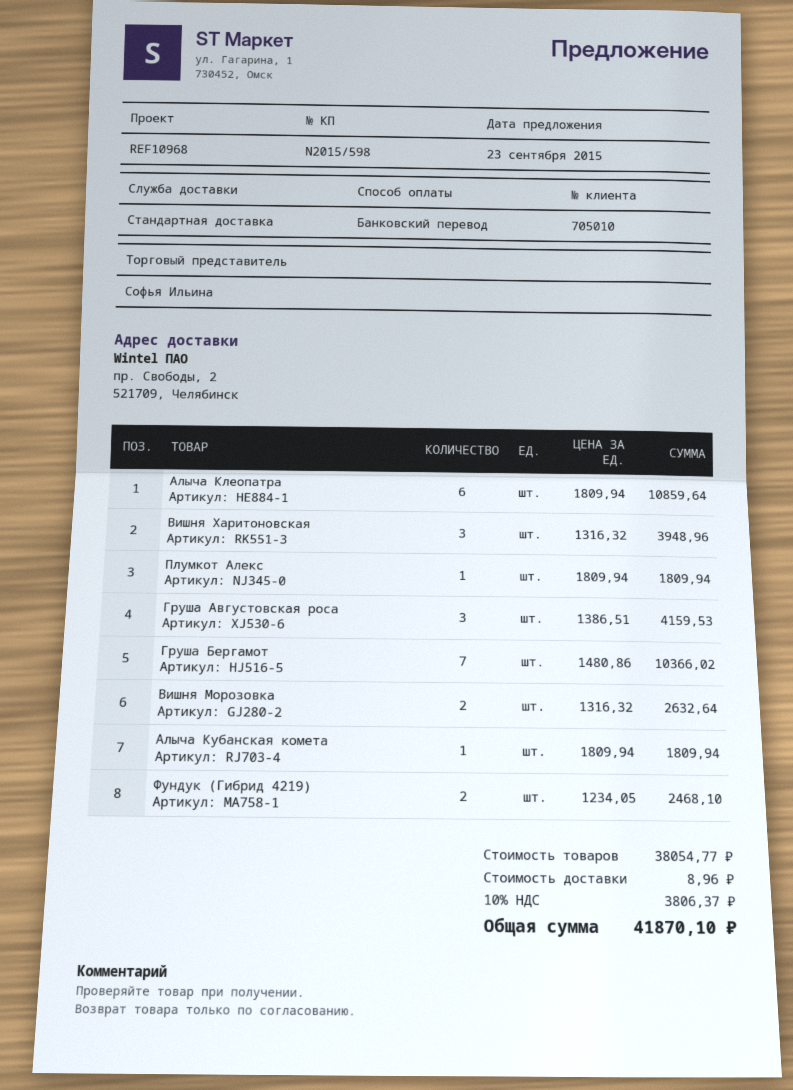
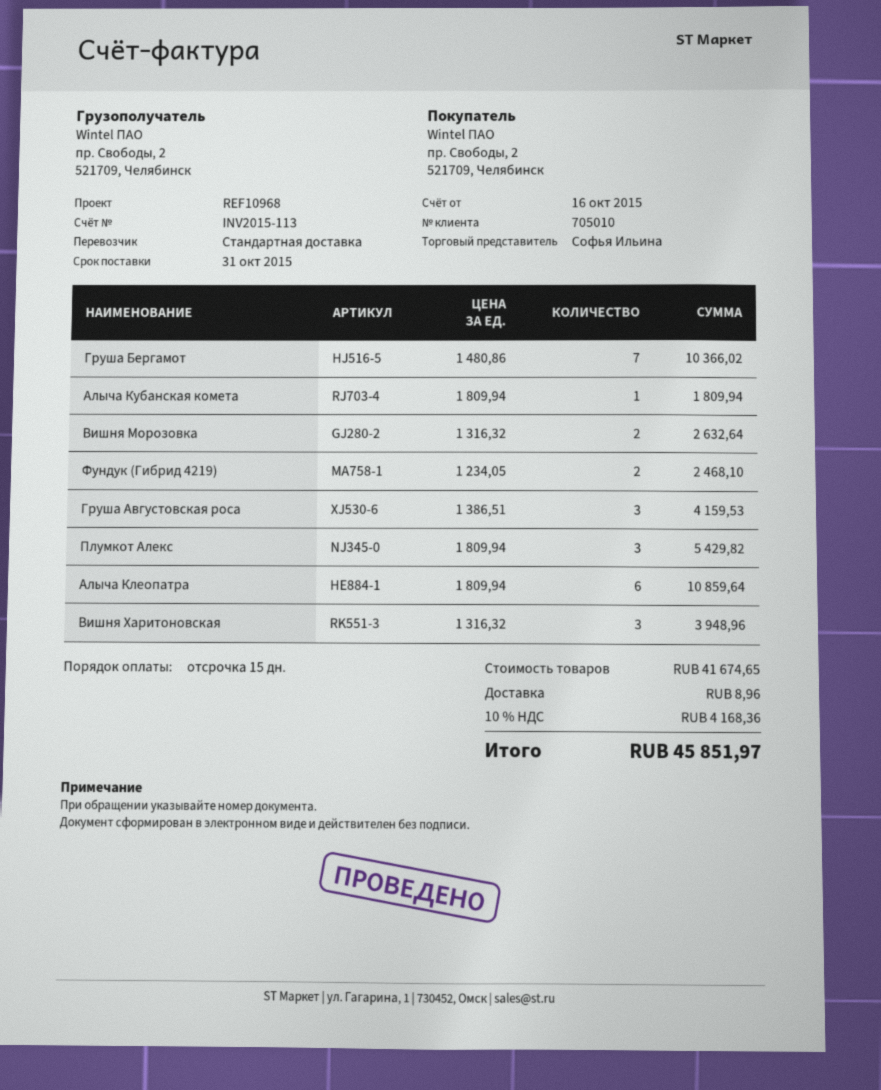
Плумкот Алекс: 1 x 1809.94 = 1809.94 -> 3 x 1809.94 = 5429.82
subtotal: 38054.77 -> 41674.65
tax: 10% = 3806.37 -> 10% = 4168.36
total: 41870.10 -> 45851.97

